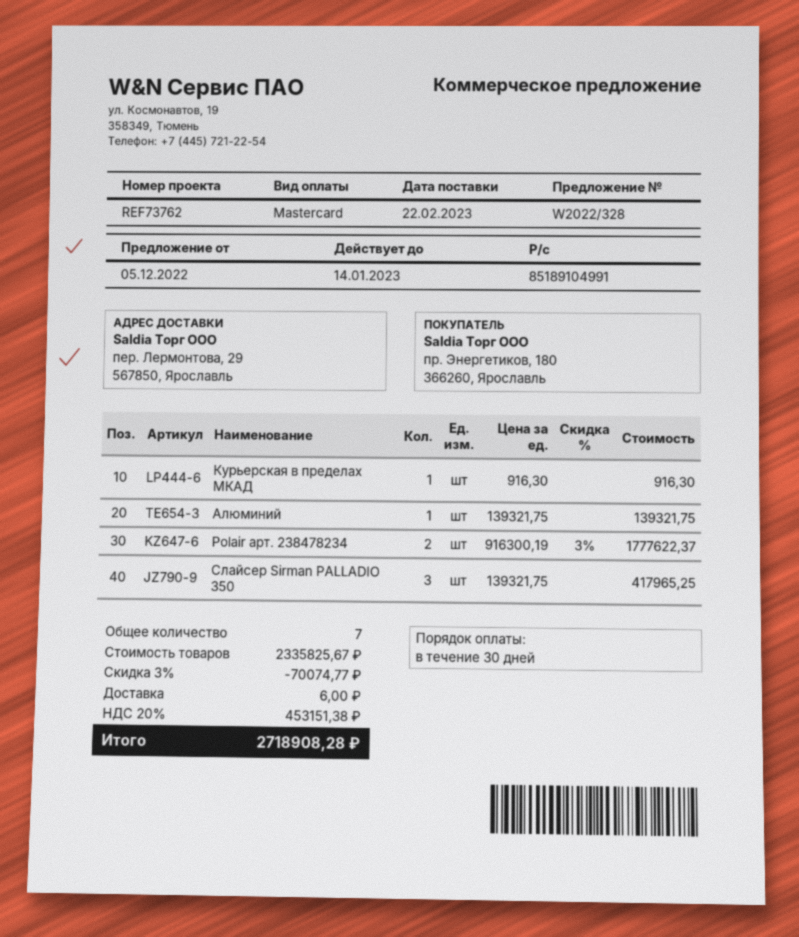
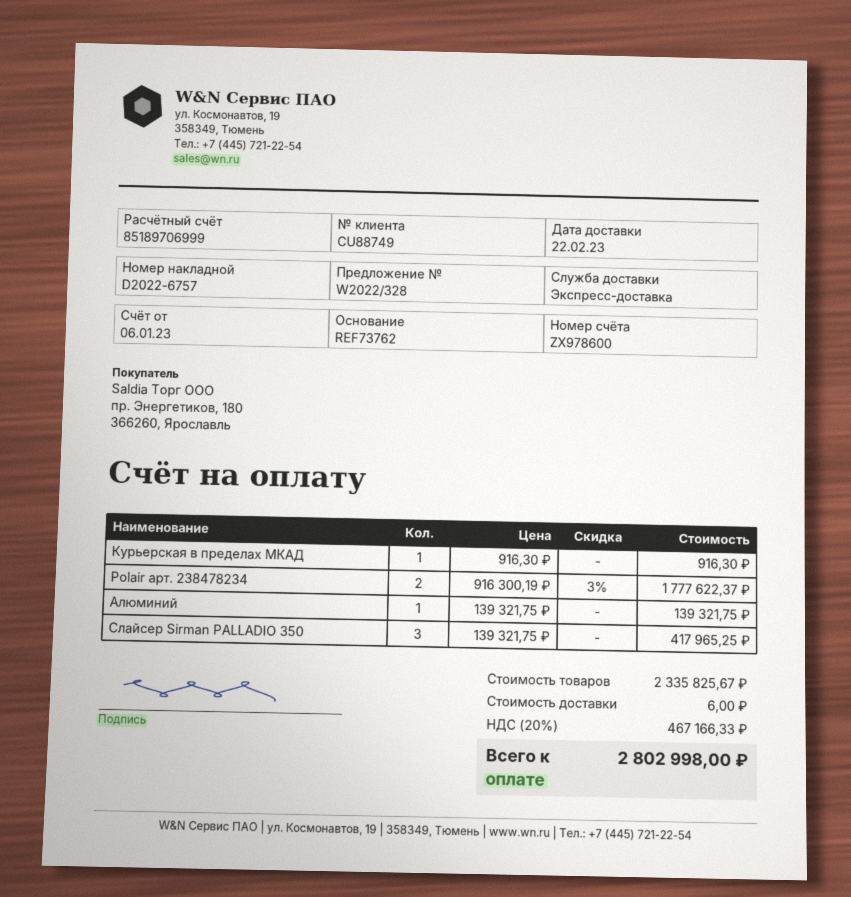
bank account: 85189104991 -> 85189706999
discount: 3% = 70074.77 -> none
tax: 20% = 453151.38 -> 20% = 467166.33
total: 2718908.28 -> 2802998.00

